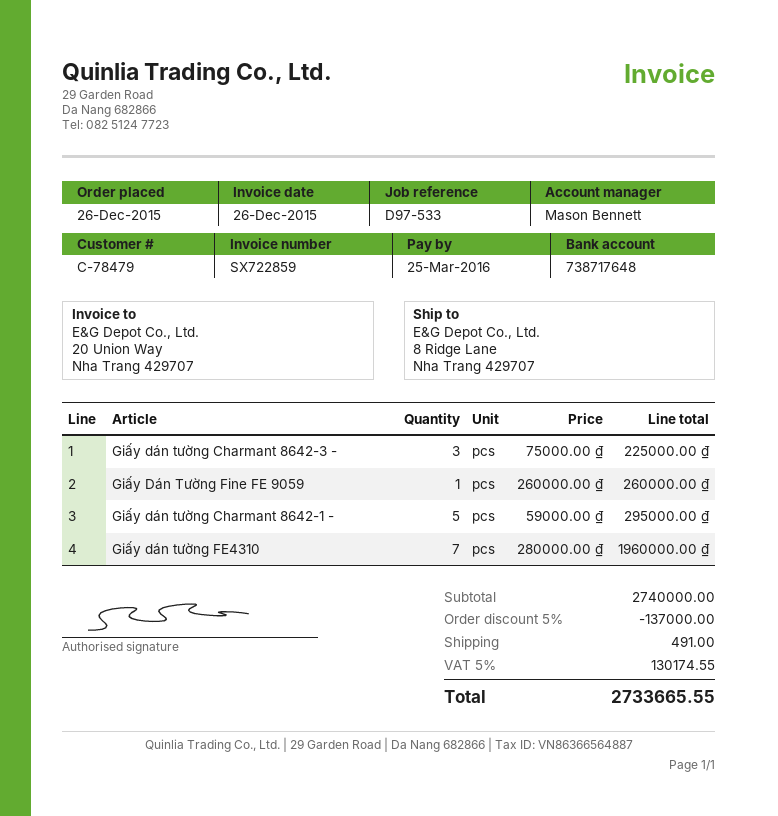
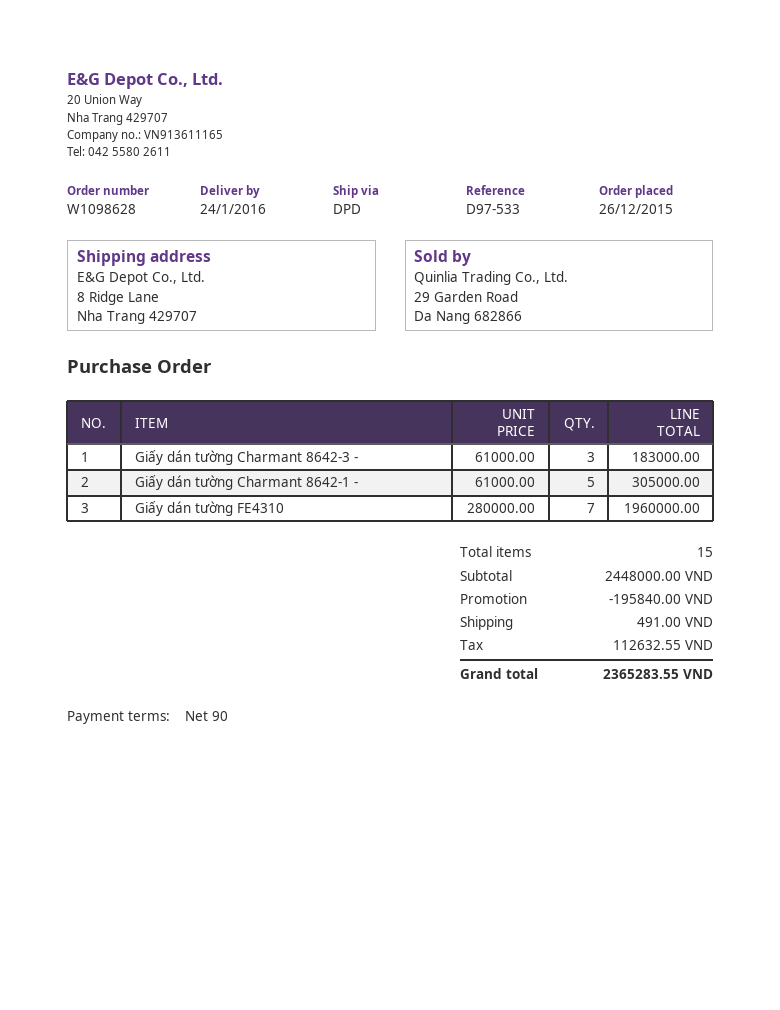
Giấy dán tường Charmant 8642-3 -: 3 x 75000.00 = 225000.00 -> 3 x 61000.00 = 183000.00
Giấy Dán Tường Fine FE 9059: 1 x 260000.00 = 260000.00 -> none
Giấy dán tường Charmant 8642-1 -: 5 x 59000.00 = 295000.00 -> 5 x 61000.00 = 305000.00
subtotal: 2740000.00 -> 2448000.00
discount: 137000.00 -> 195840.00
tax: 130174.55 -> 112632.55
total: 2733665.55 -> 2365283.55

